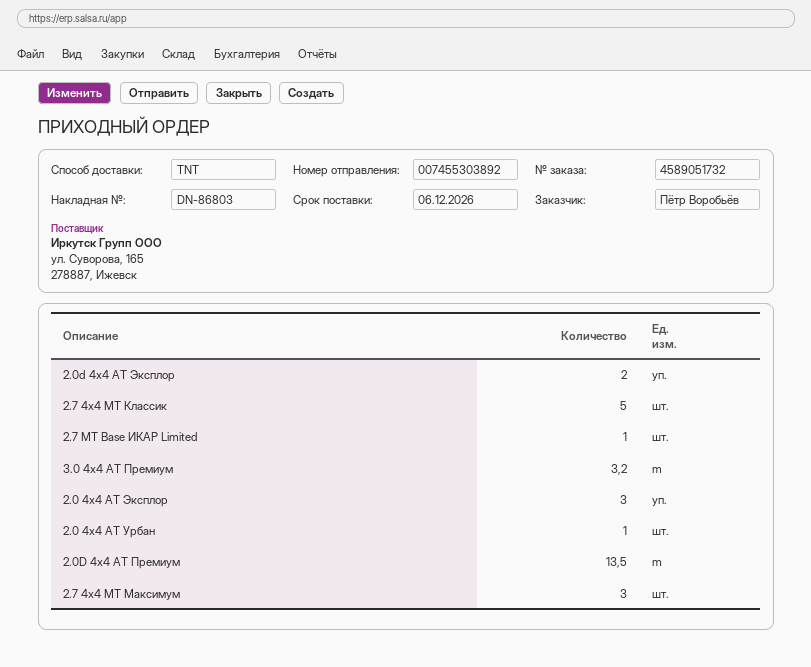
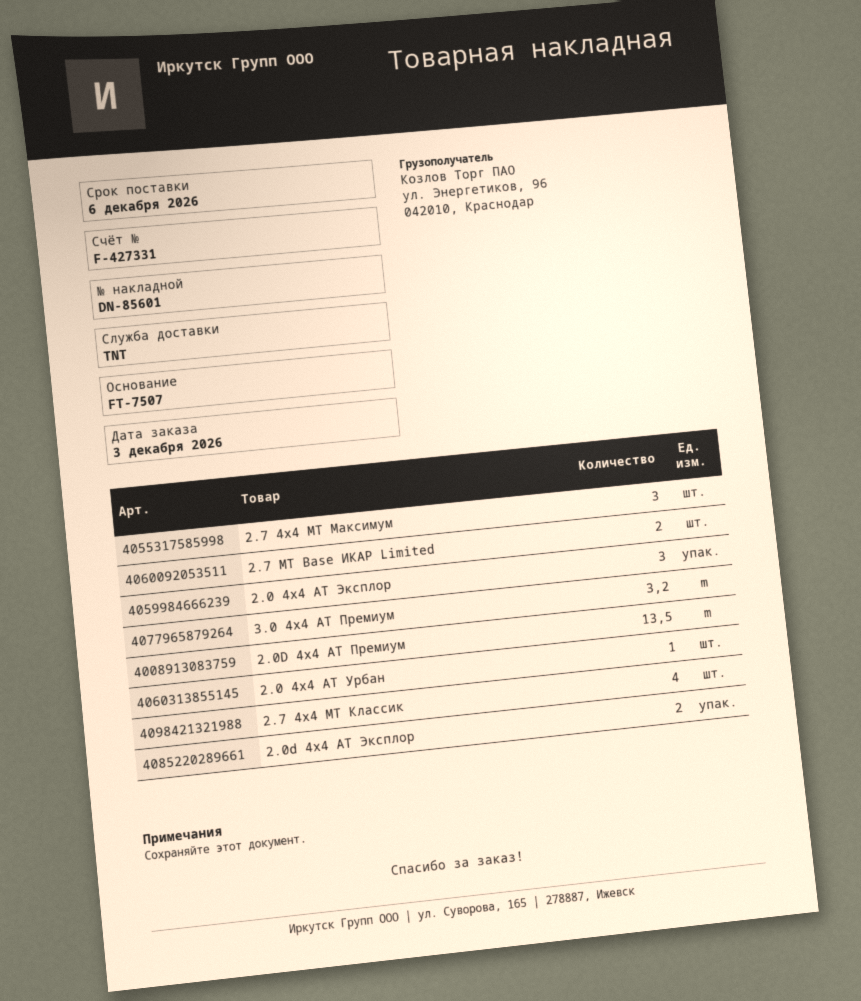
delivery note number: DN-86803 -> DN-85601
2.7 4x4 MT Классик: 5 -> 4
2.7 MT Base ИКАР Limited: 1 -> 2

